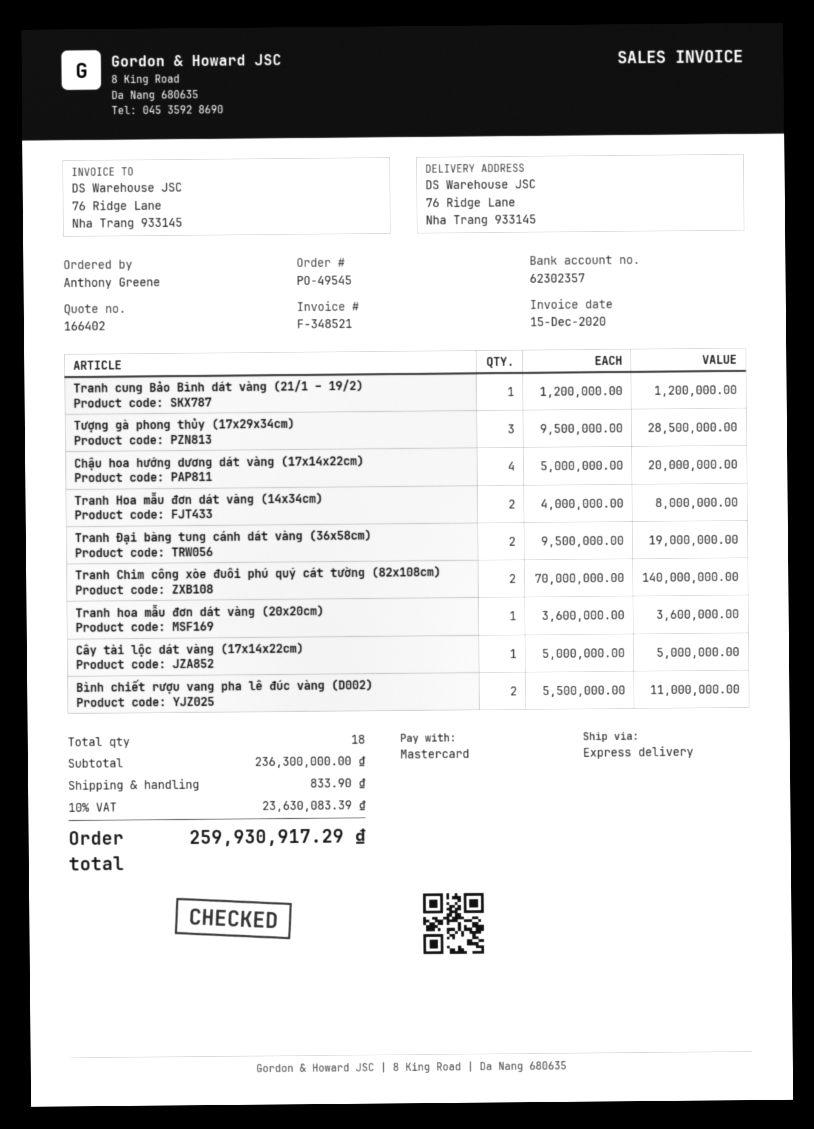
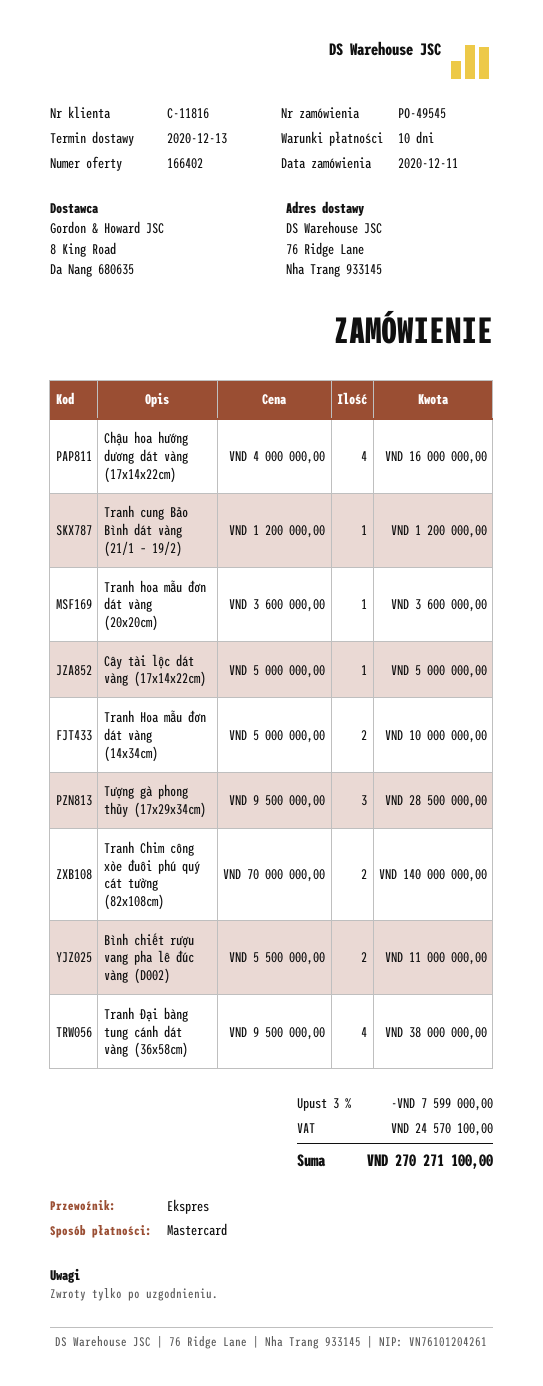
Chậu hoa hướng dương dát vàng (17x14x22cm): 4 x 5000000.00 = 20000000.00 -> 4 x 4000000.00 = 16000000.00
Tranh Hoa mẫu đơn dát vàng (14x34cm): 2 x 4000000.00 = 8000000.00 -> 2 x 5000000.00 = 10000000.00
Tranh Đại bàng tung cánh dát vàng (36x58cm): 2 x 9500000.00 = 19000000.00 -> 4 x 9500000.00 = 38000000.00
discount: none -> 3% = 7599000.00
shipping: 833.90 -> none
tax: 23630083.39 -> 24570100.00
total: 259930917.29 -> 270271100.00

